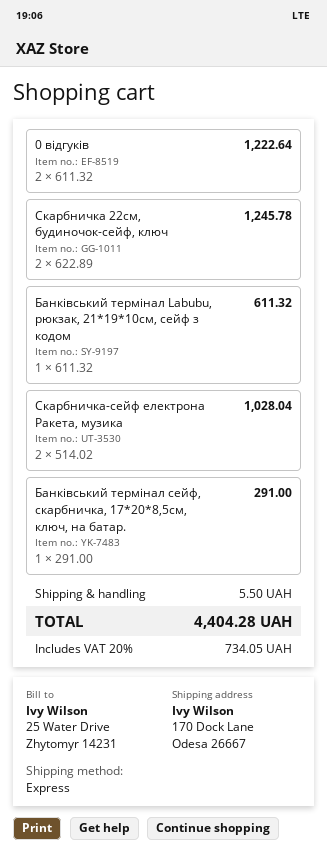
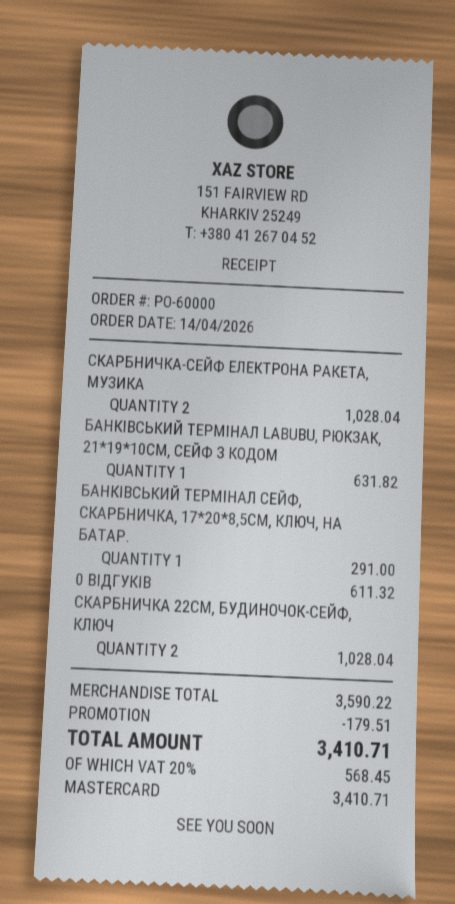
0 відгуків: 2 for 1222.64 -> 1 for 611.32
Скарбничка 22см, будиночок-сейф, ключ: 2 for 1245.78 -> 2 for 1028.04
Банківський термінал Labubu, рюкзак, 21*19*10см, сейф з кодом: 1 for 611.32 -> 1 for 631.82
discount: none -> 179.51
shipping: 5.50 -> none
tax: 20% = 734.05 -> 20% = 568.45
total: 4404.28 -> 3410.71

